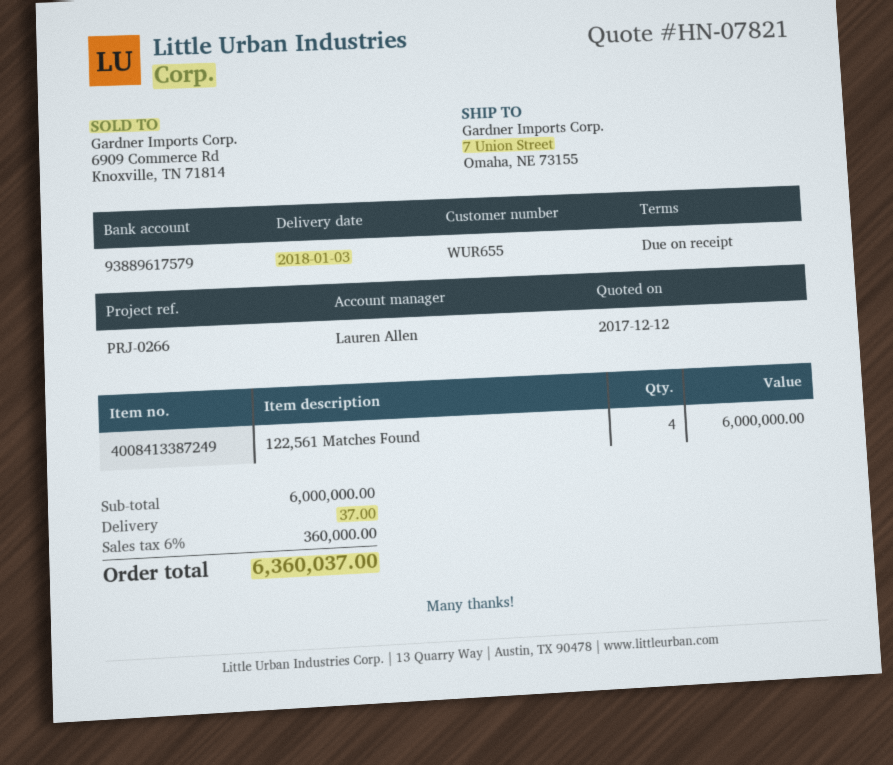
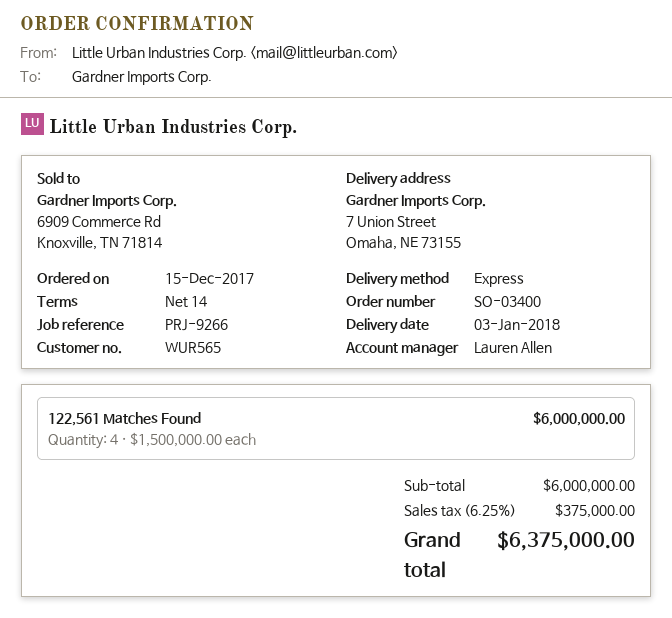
payment terms: on receipt -> 14 days
customer number: WUR655 -> WUR565
reference: PRJ-0266 -> PRJ-9266
shipping: 37.00 -> none
tax: 6% = 360000.00 -> 6.25% = 375000.00
total: 6360037.00 -> 6375000.00

